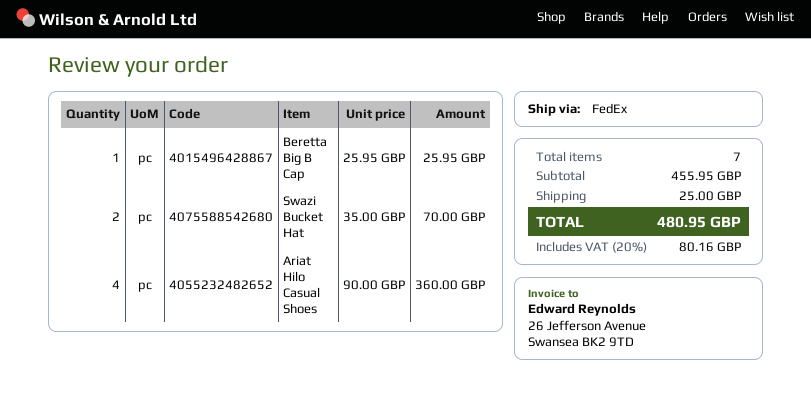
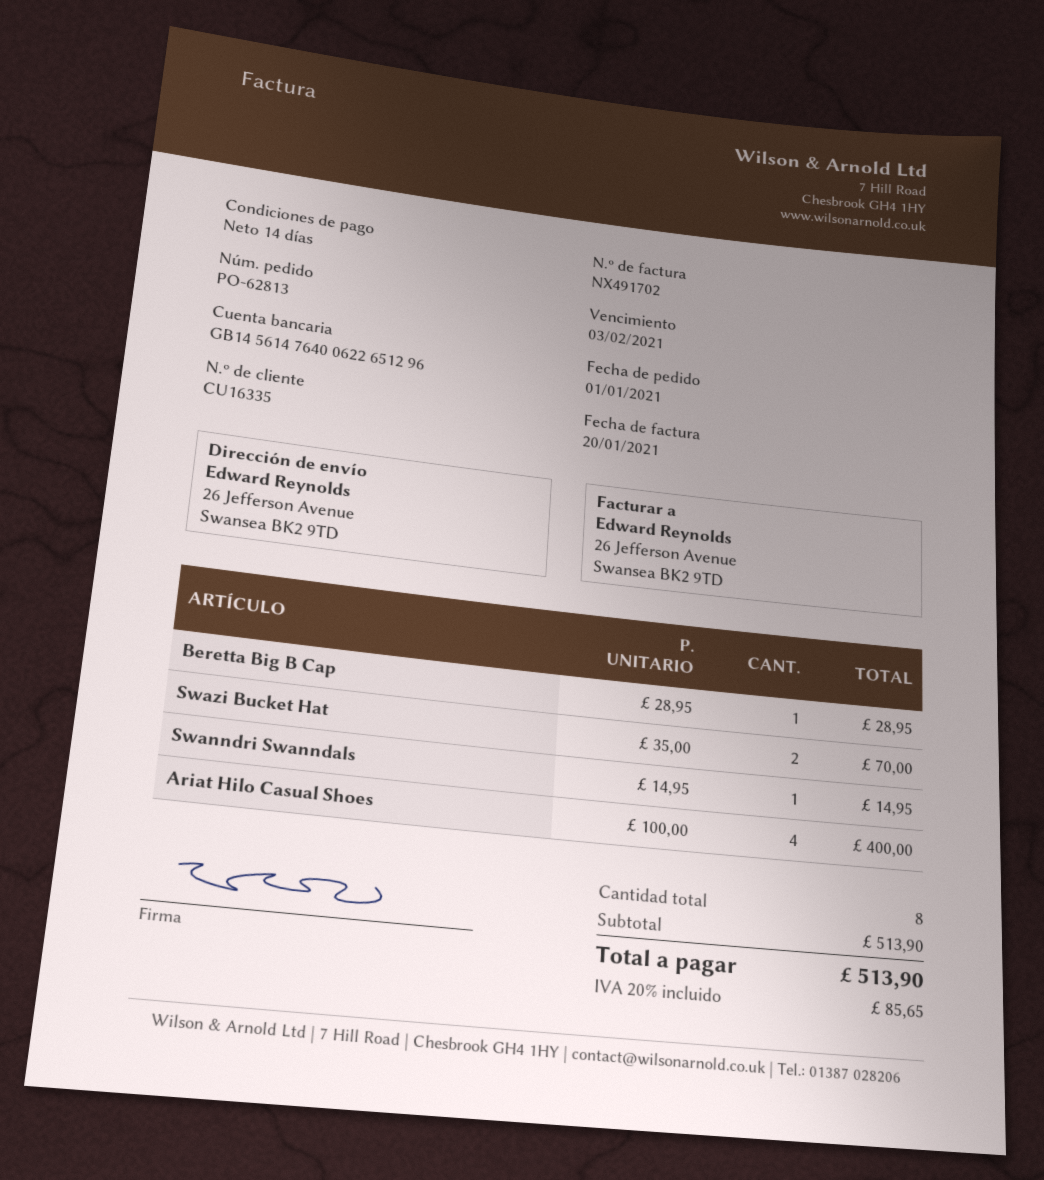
Beretta Big B Cap: 1 x 25.95 = 25.95 -> 1 x 28.95 = 28.95
Ariat Hilo Casual Shoes: 4 x 90.00 = 360.00 -> 4 x 100.00 = 400.00
Swanndri Swanndals: none -> 1 x 14.95 = 14.95
total quantity: 7 -> 8
subtotal: 455.95 -> 513.90
shipping: 25.00 -> none
tax: 20% = 80.16 -> 20% = 85.65
total: 480.95 -> 513.90

